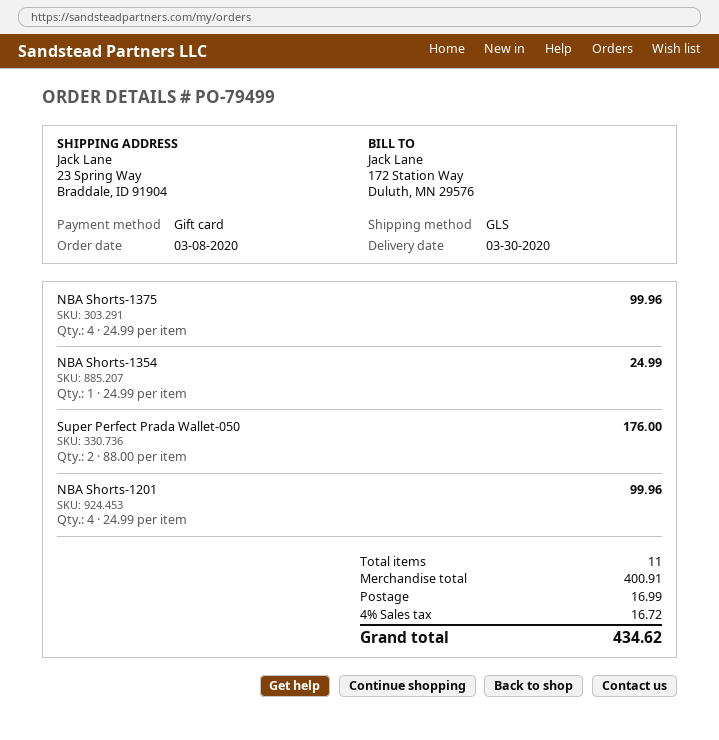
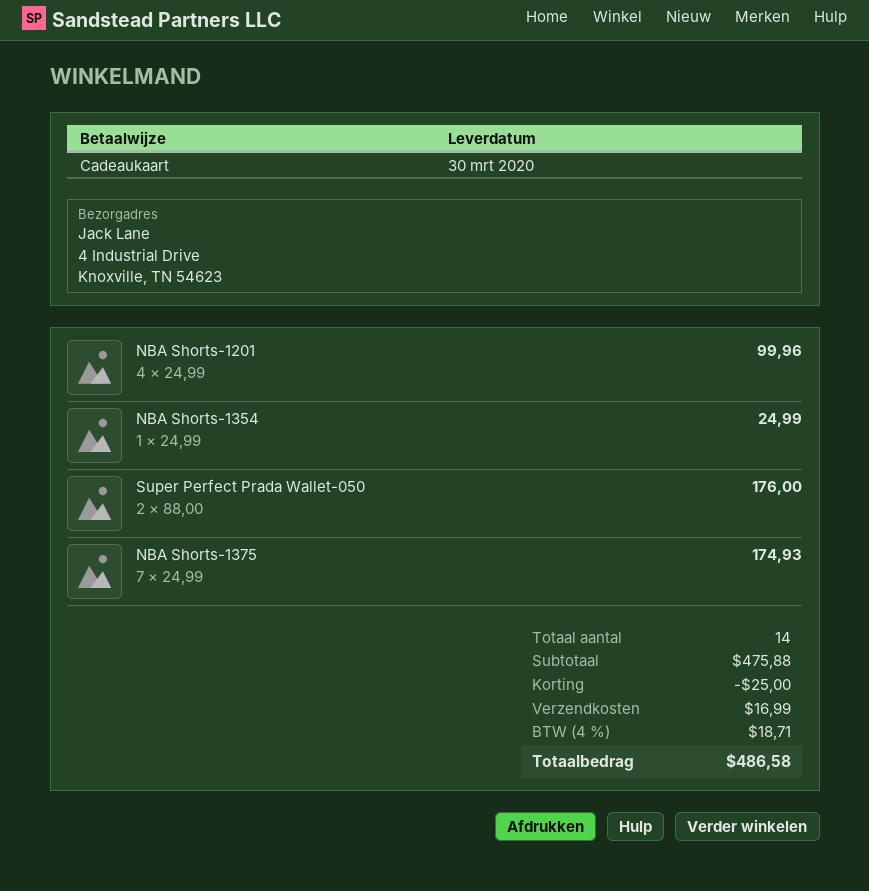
ship to: 23 Spring Way, Braddale, ID 91904 -> 4 Industrial Drive, Knoxville, TN 54623
NBA Shorts-1375: 4 x 24.99 = 99.96 -> 7 x 24.99 = 174.93
total quantity: 11 -> 14
subtotal: 400.91 -> 475.88
discount: none -> 25.00
tax: 4% = 16.72 -> 4% = 18.71
total: 434.62 -> 486.58

